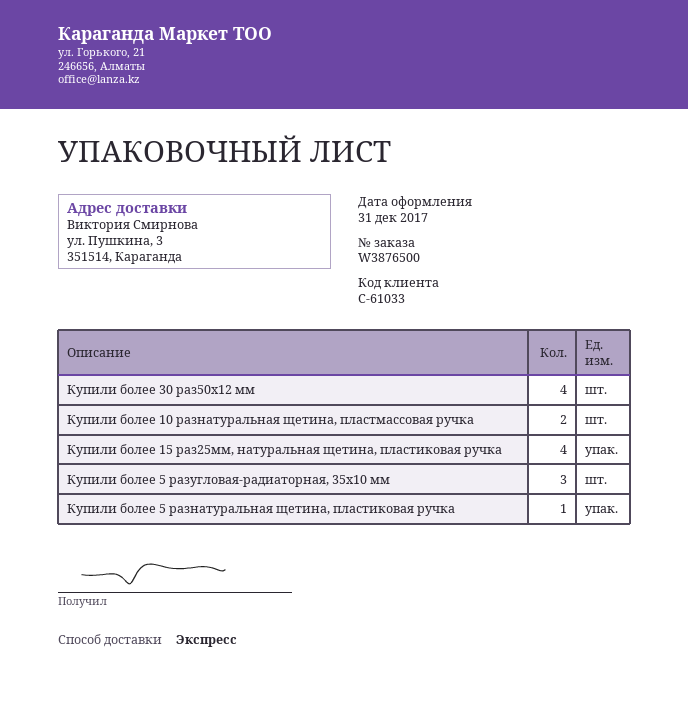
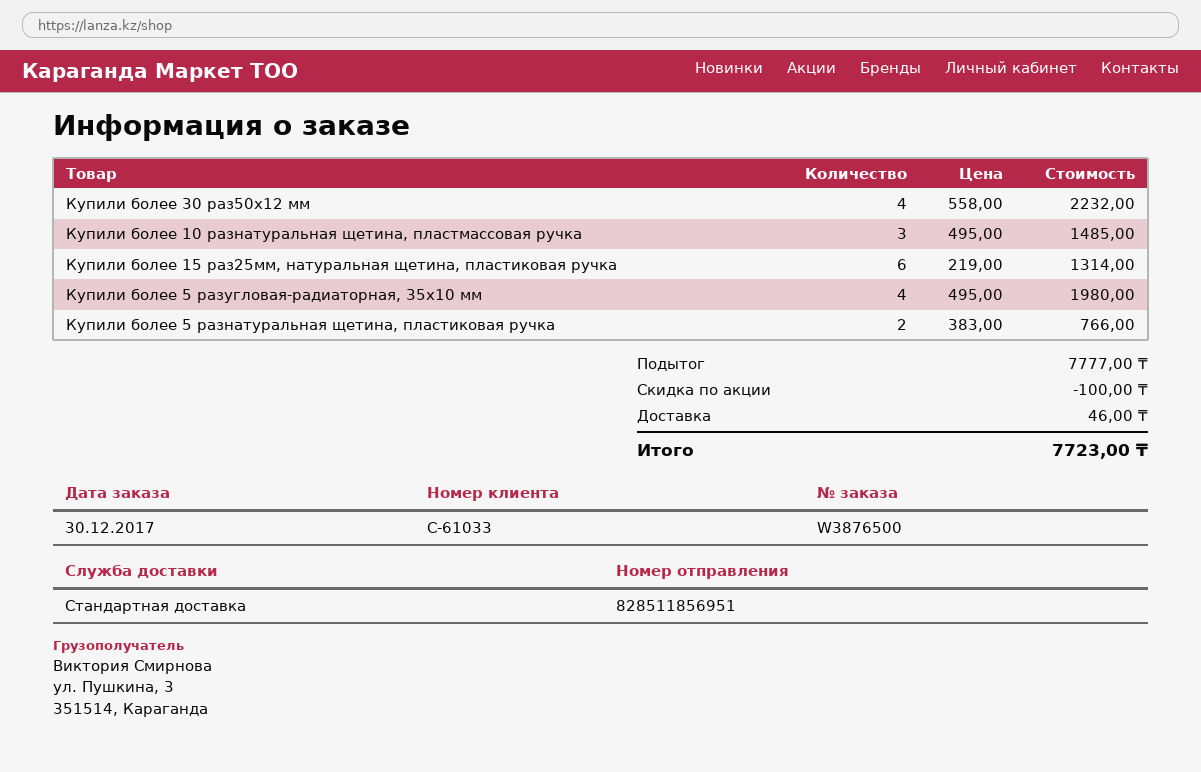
order date: 2017-12-31 -> 2017-12-30
shipping method: express -> standard
Купили более 10 разнатуральная щетина, пластмассовая ручка: 2 -> 3
Купили более 15 раз25мм, натуральная щетина, пластиковая ручка: 4 -> 6
Купили более 5 разугловая-радиаторная, 35x10 мм: 3 -> 4
Купили более 5 разнатуральная щетина, пластиковая ручка: 1 -> 2

